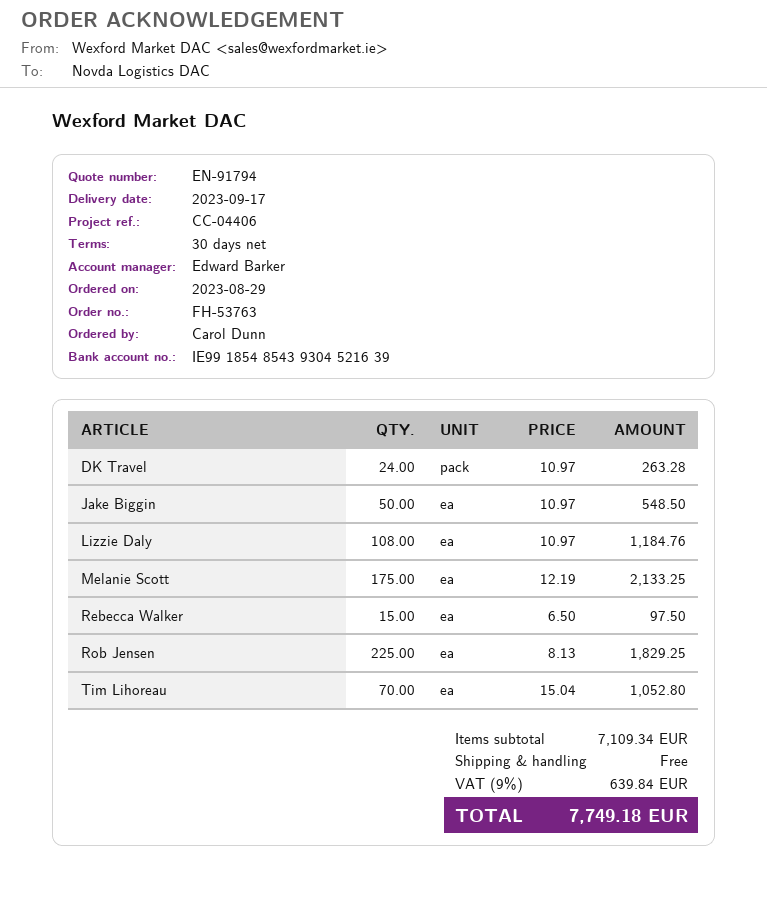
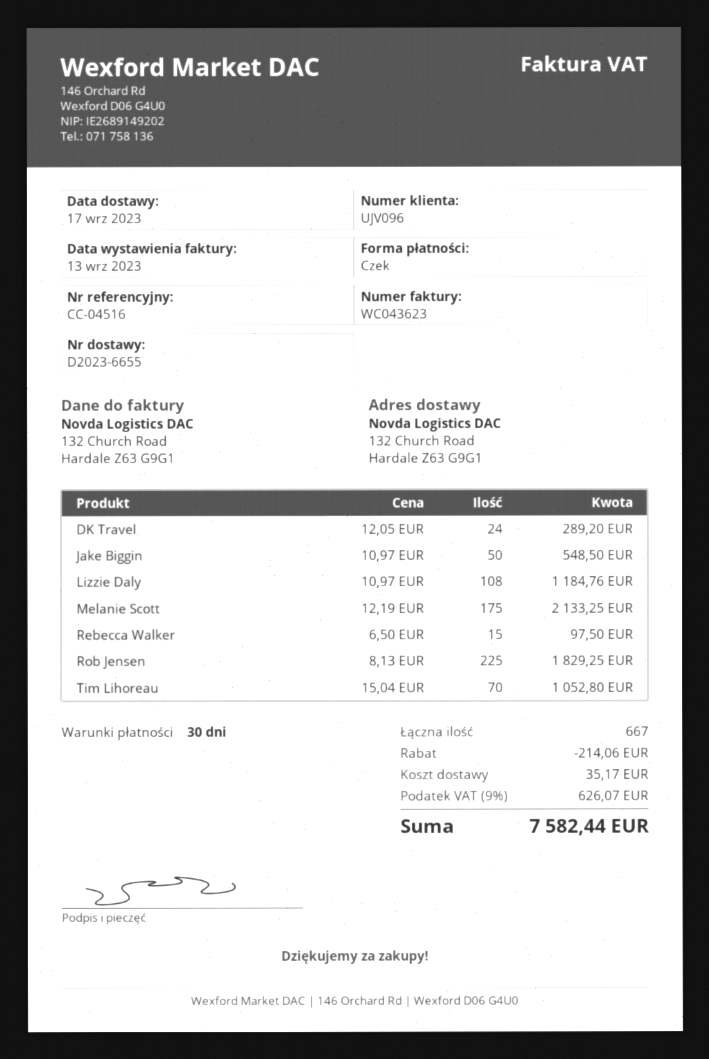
reference: CC-04406 -> CC-04516
DK Travel: 24 x 10.97 = 263.28 -> 24 x 12.05 = 289.20
discount: none -> 214.06
shipping: 0.00 -> 35.17
tax: 9% = 639.84 -> 9% = 626.07
total: 7749.18 -> 7582.44

